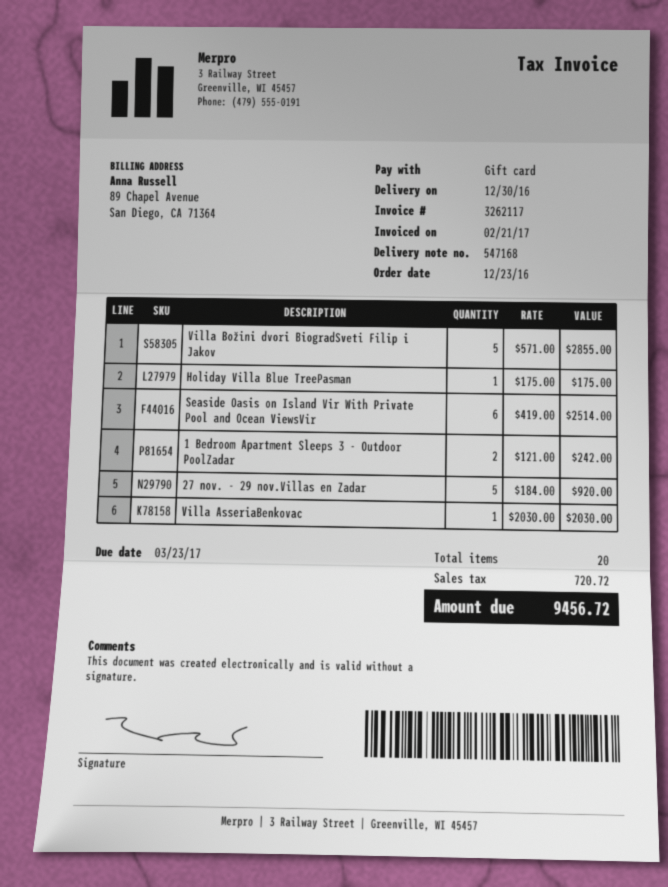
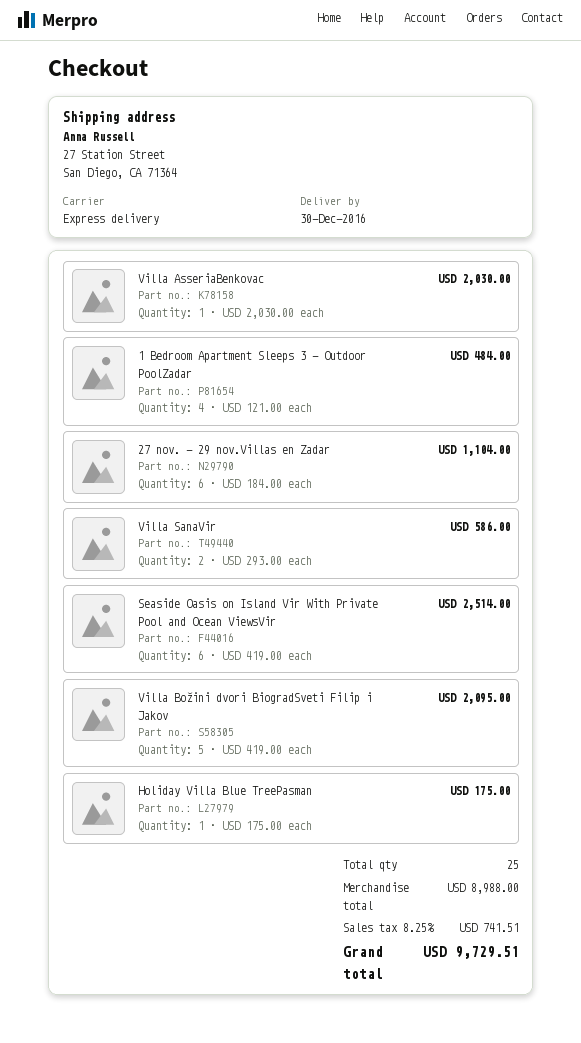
Villa Božini dvori BiogradSveti Filip i Jakov: 5 x 571.00 = 2855.00 -> 5 x 419.00 = 2095.00
1 Bedroom Apartment Sleeps 3 - Outdoor PoolZadar: 2 x 121.00 = 242.00 -> 4 x 121.00 = 484.00
27 nov. - 29 nov.Villas en Zadar: 5 x 184.00 = 920.00 -> 6 x 184.00 = 1104.00
Villa SanaVir: none -> 2 x 293.00 = 586.00
total quantity: 20 -> 25
tax: 720.72 -> 741.51
total: 9456.72 -> 9729.51

